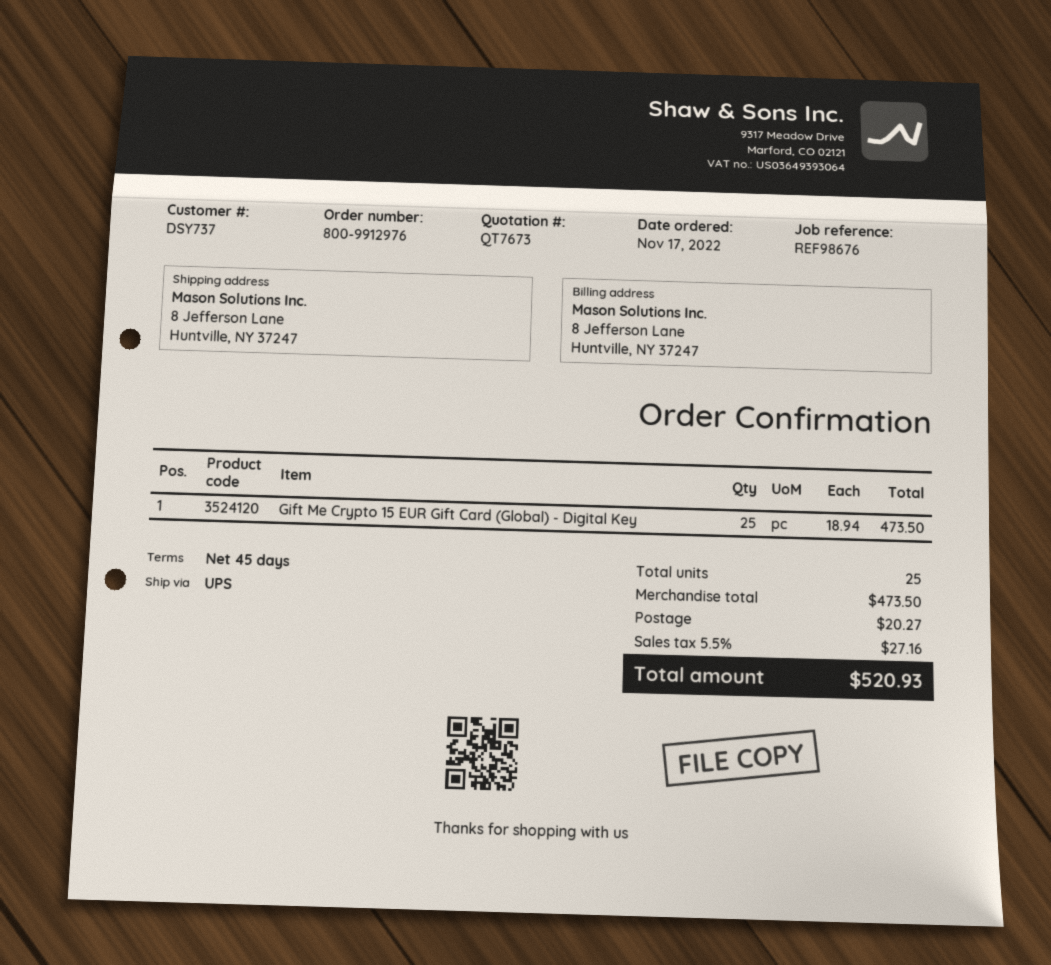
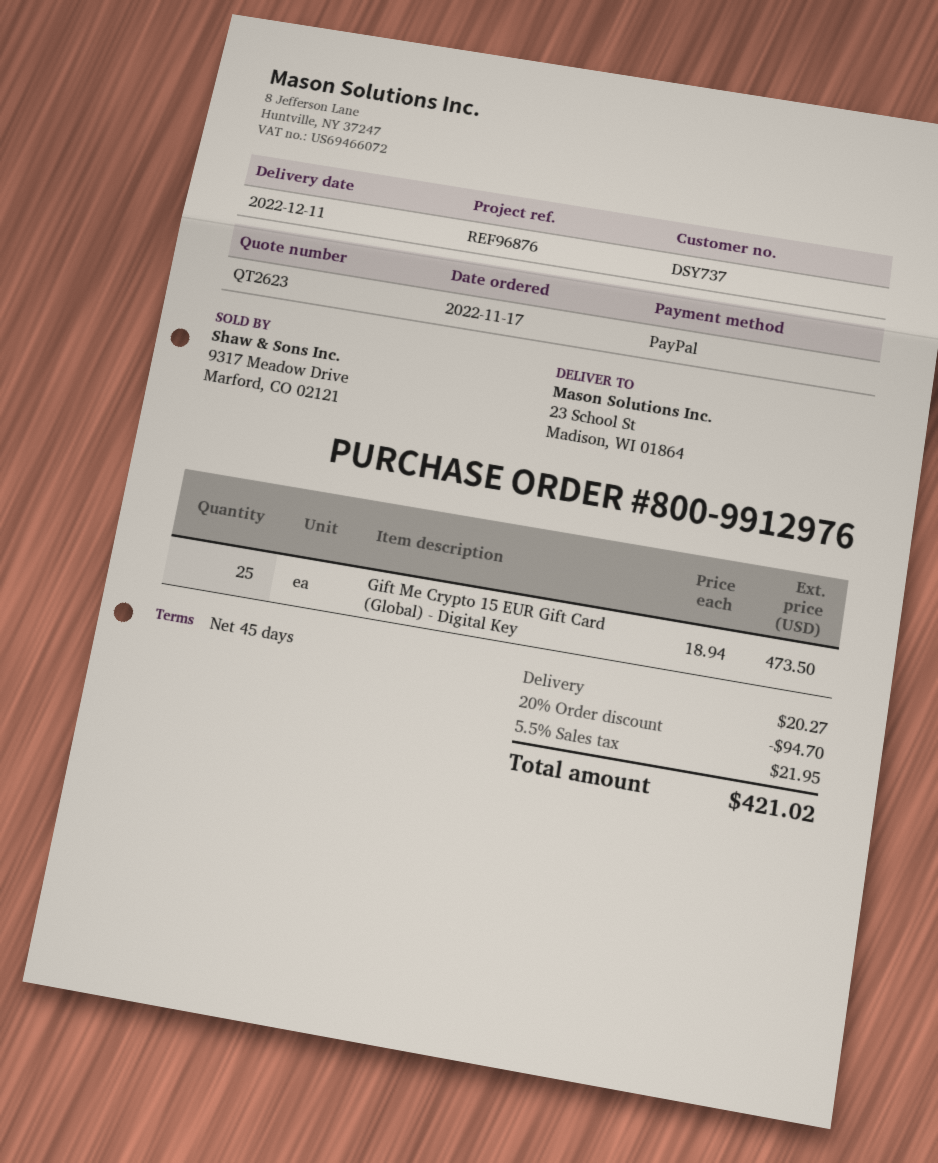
quote number: QT7673 -> QT2623
reference: REF98676 -> REF96876
ship to: 8 Jefferson Lane, Huntville, NY 37247 -> 23 School St, Madison, WI 01864
discount: none -> 20% = 94.70
tax: 5.5% = 27.16 -> 5.5% = 21.95
total: 520.93 -> 421.02

